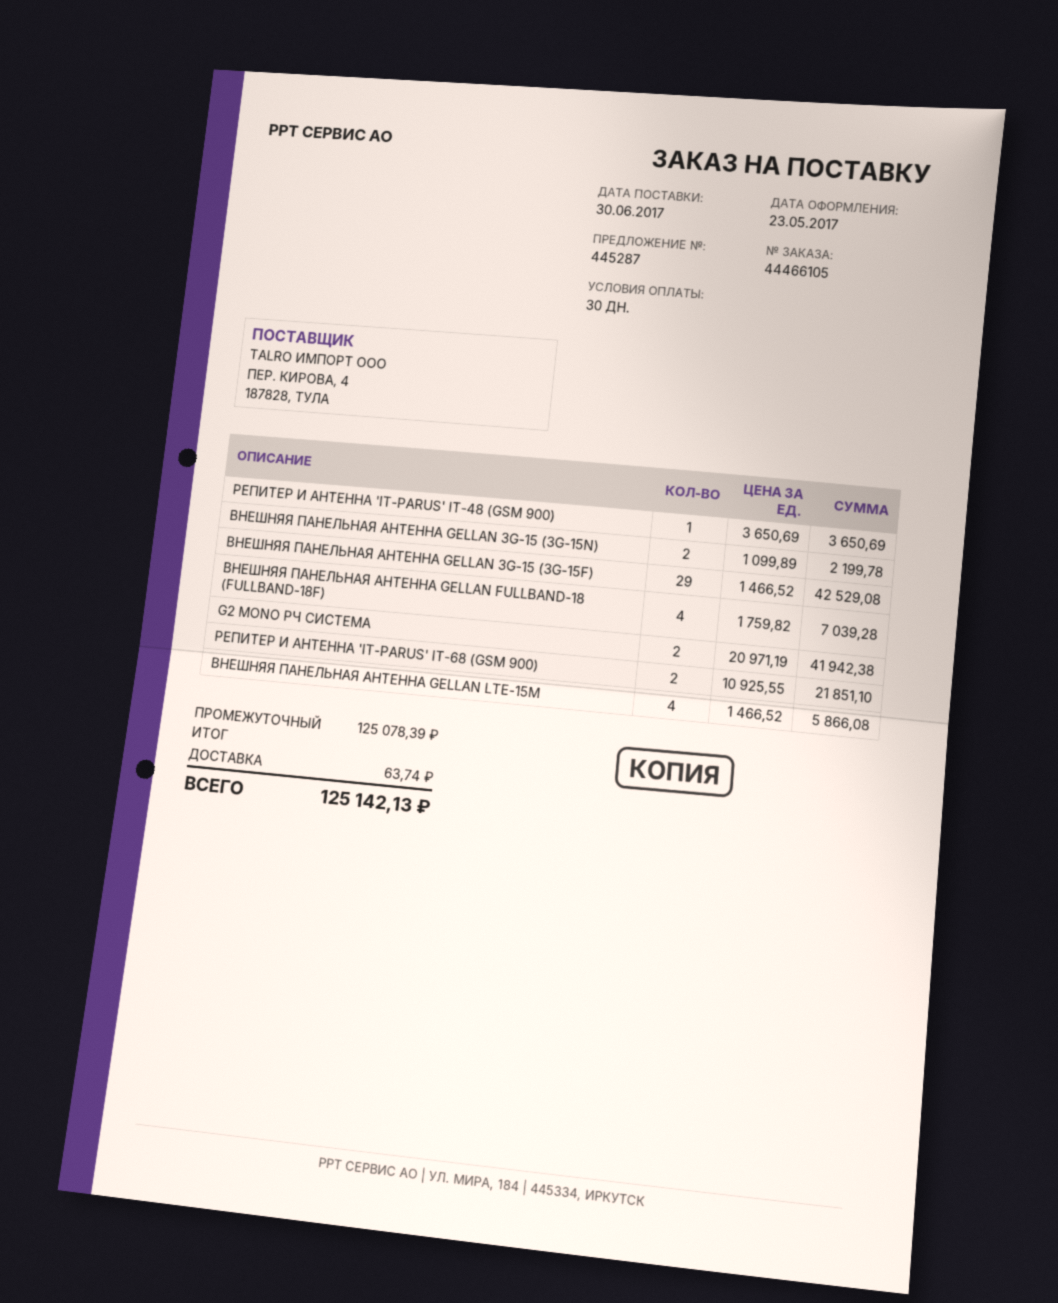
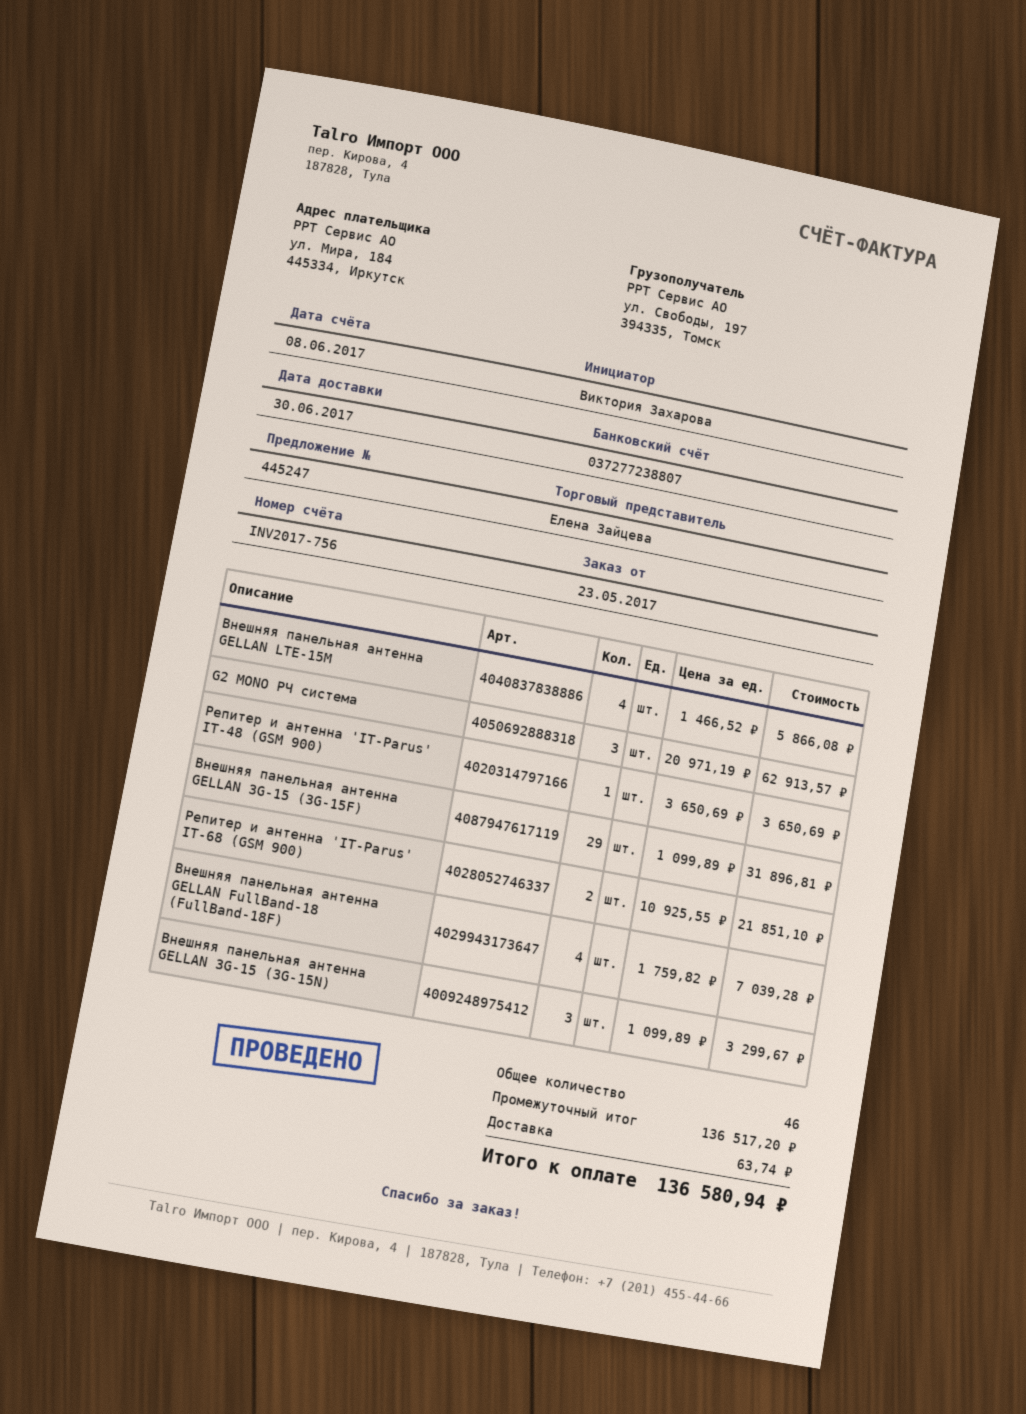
quote number: 445287 -> 445247
ВНЕШНЯЯ ПАНЕЛЬНАЯ АНТЕННА GELLAN 3G-15 (3G-15N): 2 x 1099.89 = 2199.78 -> 3 x 1099.89 = 3299.67
ВНЕШНЯЯ ПАНЕЛЬНАЯ АНТЕННА GELLAN 3G-15 (3G-15F): 29 x 1466.52 = 42529.08 -> 29 x 1099.89 = 31896.81
G2 MONO РЧ СИСТЕМА: 2 x 20971.19 = 41942.38 -> 3 x 20971.19 = 62913.57
subtotal: 125078.39 -> 136517.20
total: 125142.13 -> 136580.94

